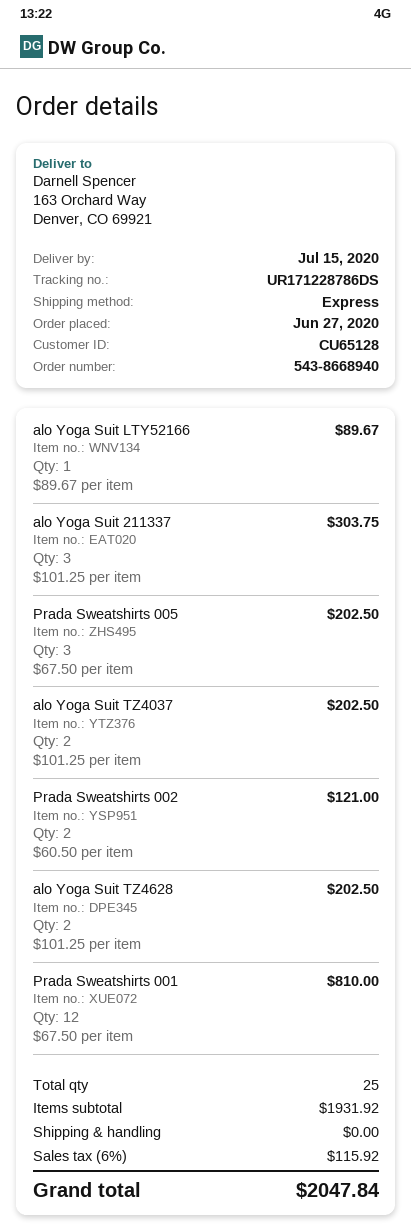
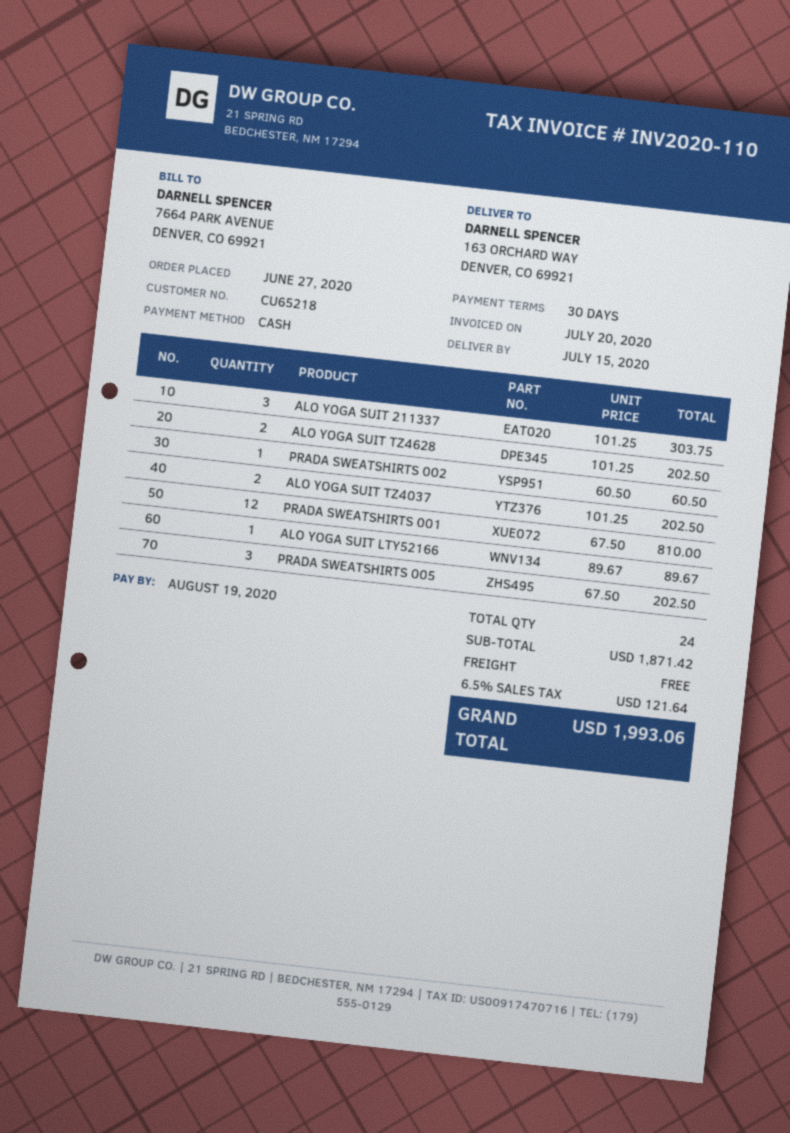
customer number: CU65128 -> CU65218
Prada Sweatshirts 002: 2 x 60.50 = 121.00 -> 1 x 60.50 = 60.50
total quantity: 25 -> 24
subtotal: 1931.92 -> 1871.42
tax: 6% = 115.92 -> 6.5% = 121.64
total: 2047.84 -> 1993.06

